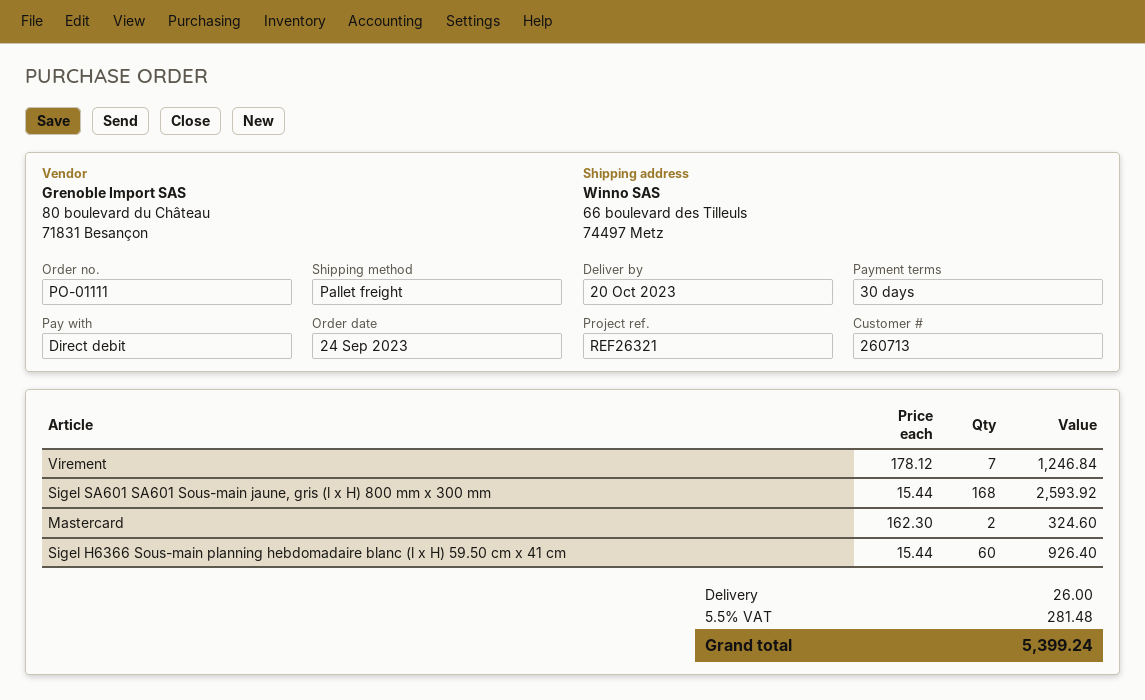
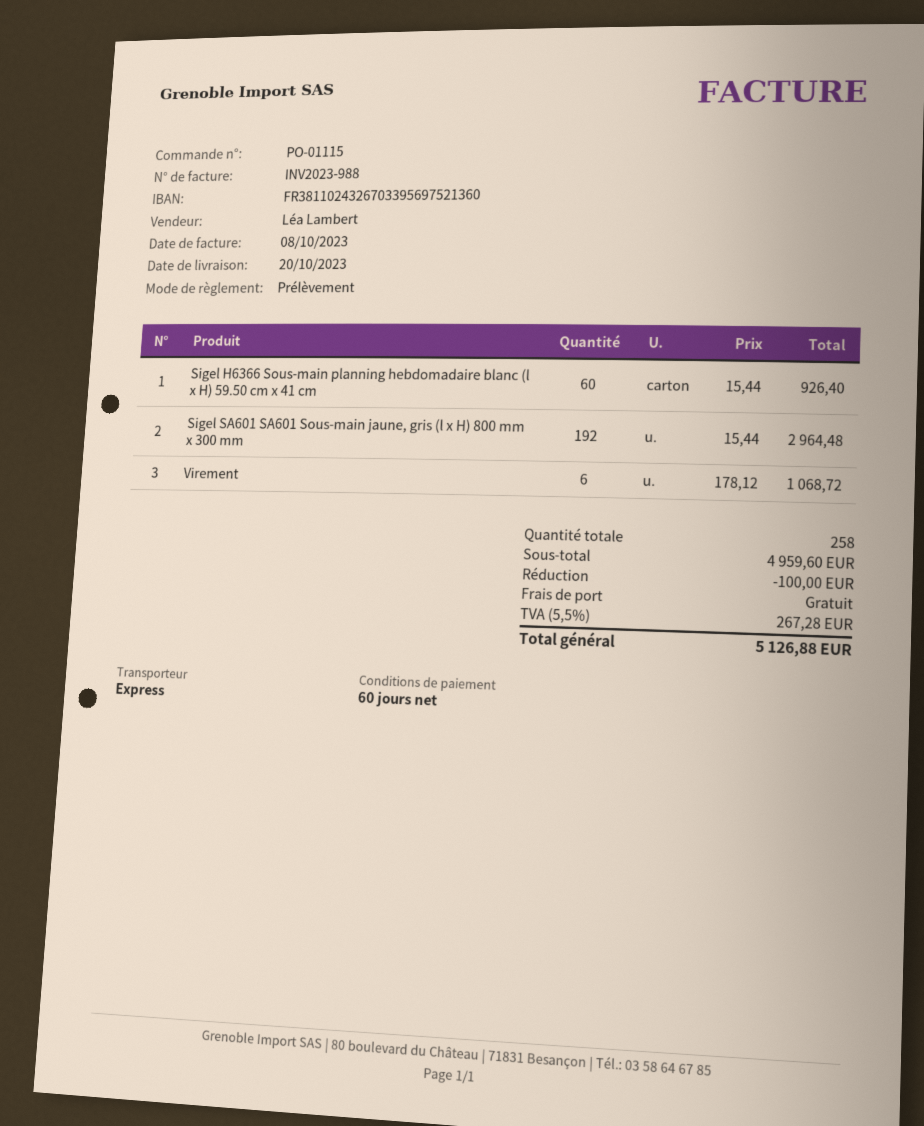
order number: PO-01111 -> PO-01115
payment terms: 30 days -> 60 days
shipping method: pallet freight -> express
Virement: 7 x 178.12 = 1246.84 -> 6 x 178.12 = 1068.72
Sigel SA601 SA601 Sous-main jaune, gris (l x H) 800 mm x 300 mm: 168 x 15.44 = 2593.92 -> 192 x 15.44 = 2964.48
Mastercard: 2 x 162.30 = 324.60 -> none
discount: none -> 100.00
shipping: 26.00 -> 0.00
tax: 5.5% = 281.48 -> 5.5% = 267.28
total: 5399.24 -> 5126.88

